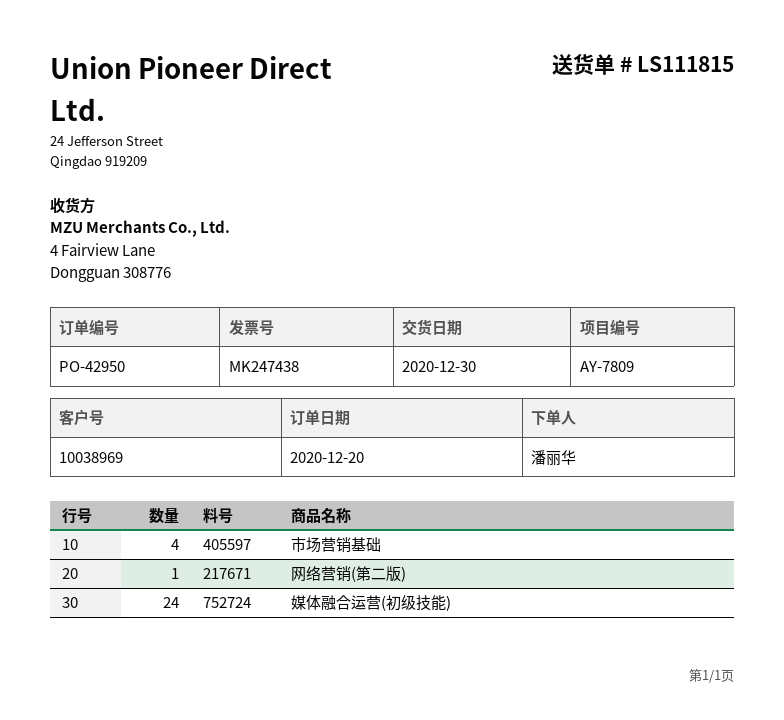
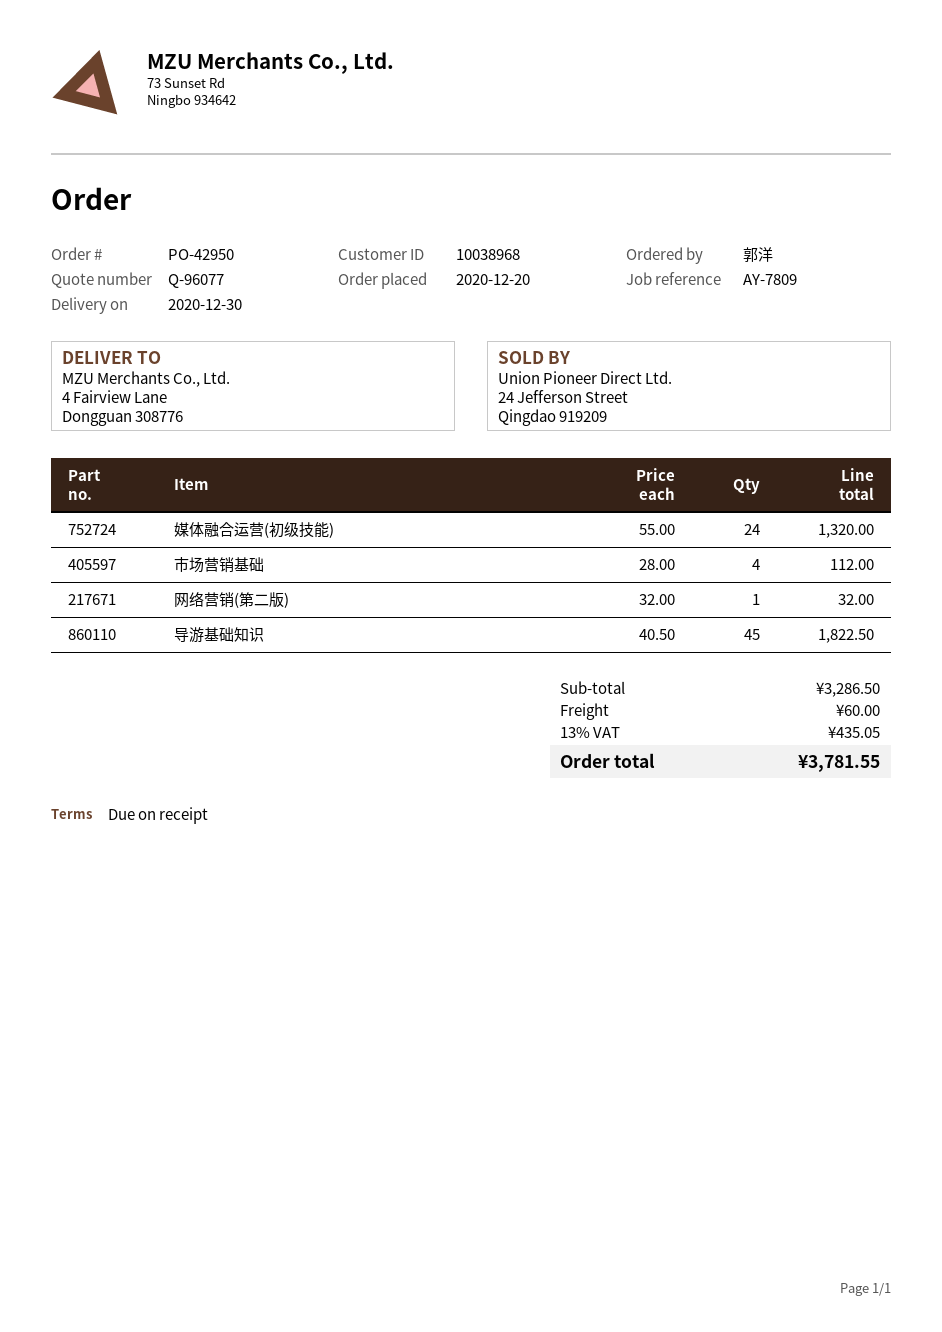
customer number: 10038969 -> 10038968
ordered by: 潘丽华 -> 郭洋
导游基础知识: none -> 45

